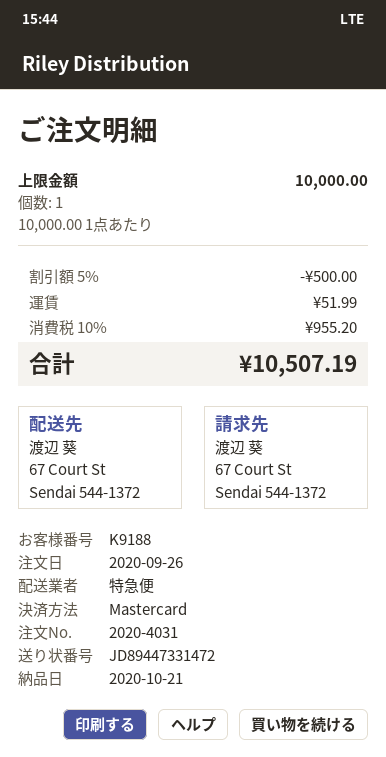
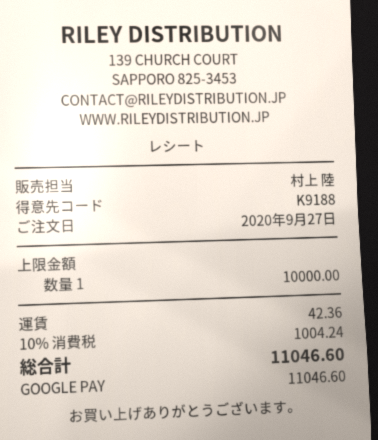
order date: 2020-09-26 -> 2020-09-27
payment method: Mastercard -> Google Pay
discount: 5% = 500.00 -> none
shipping: 51.99 -> 42.36
tax: 10% = 955.20 -> 10% = 1004.24
total: 10507.19 -> 11046.60

